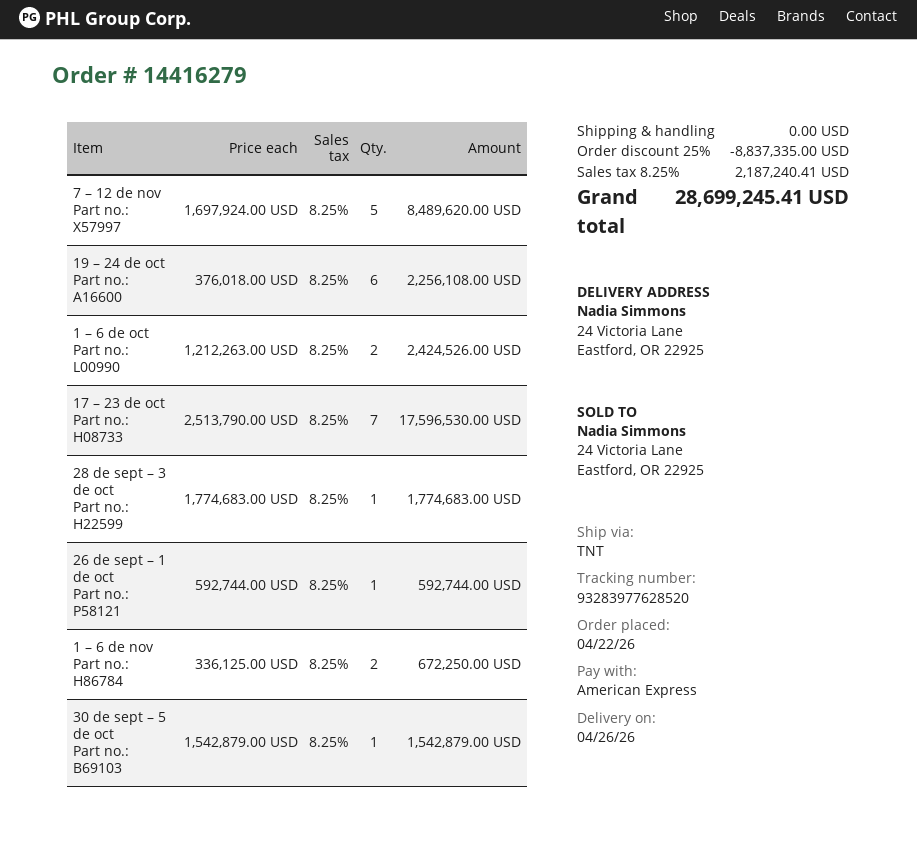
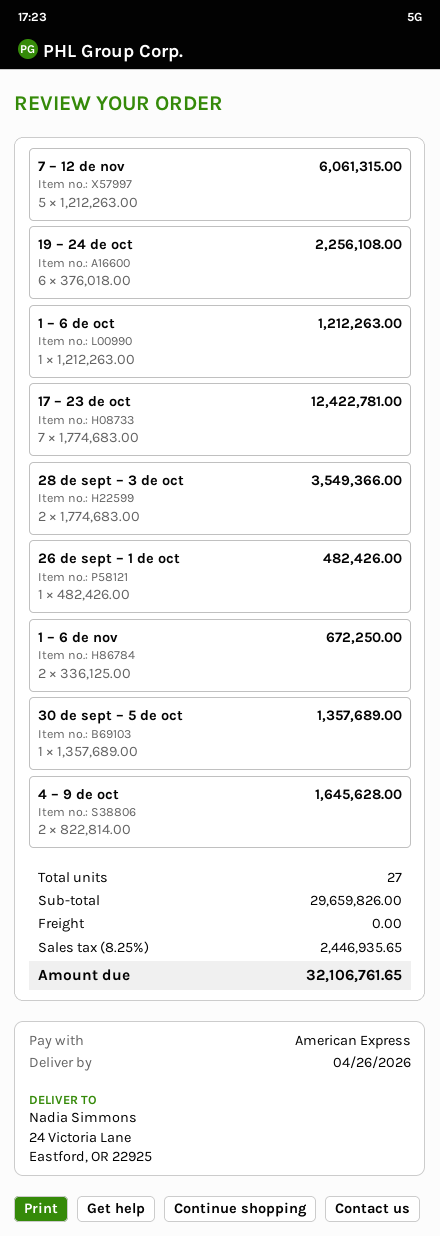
7 – 12 de nov: 5 x 1697924.00 = 8489620.00 -> 5 x 1212263.00 = 6061315.00
1 – 6 de oct: 2 x 1212263.00 = 2424526.00 -> 1 x 1212263.00 = 1212263.00
17 – 23 de oct: 7 x 2513790.00 = 17596530.00 -> 7 x 1774683.00 = 12422781.00
28 de sept – 3 de oct: 1 x 1774683.00 = 1774683.00 -> 2 x 1774683.00 = 3549366.00
26 de sept – 1 de oct: 1 x 592744.00 = 592744.00 -> 1 x 482426.00 = 482426.00
30 de sept – 5 de oct: 1 x 1542879.00 = 1542879.00 -> 1 x 1357689.00 = 1357689.00
4 – 9 de oct: none -> 2 x 822814.00 = 1645628.00
discount: 25% = 8837335.00 -> none
tax: 8.25% = 2187240.41 -> 8.25% = 2446935.65
total: 28699245.41 -> 32106761.65

